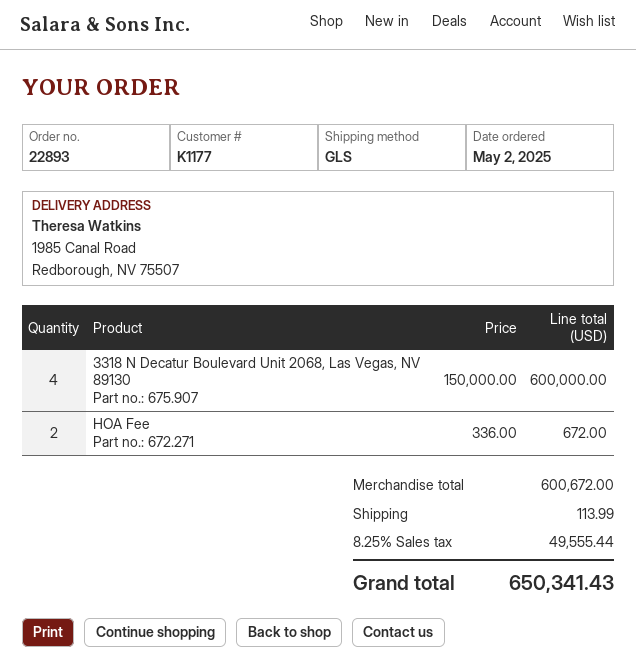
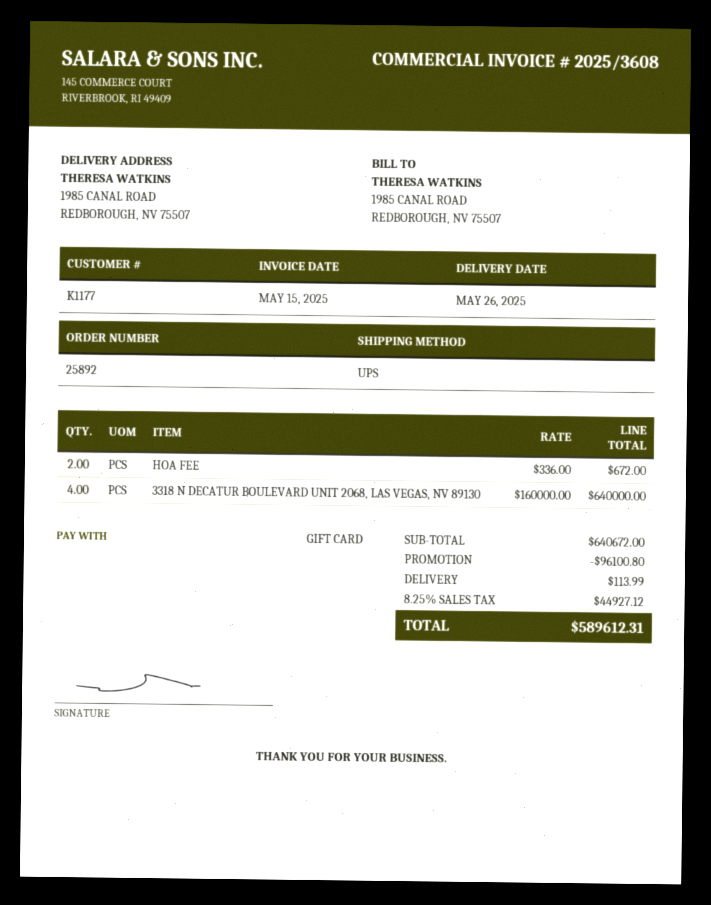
order number: 22893 -> 25892
shipping method: GLS -> UPS
3318 N Decatur Boulevard Unit 2068, Las Vegas, NV 89130: 4 x 150000.00 = 600000.00 -> 4 x 160000.00 = 640000.00
subtotal: 600672.00 -> 640672.00
discount: none -> 96100.80
tax: 8.25% = 49555.44 -> 8.25% = 44927.12
total: 650341.43 -> 589612.31

